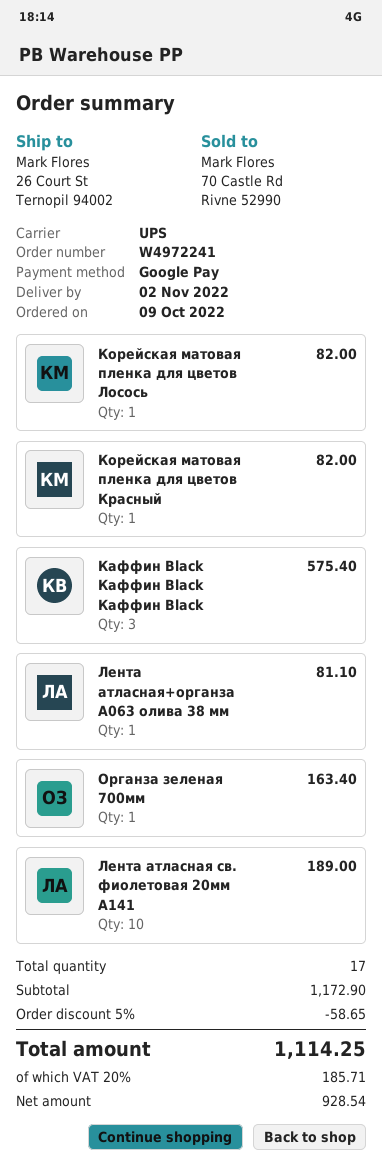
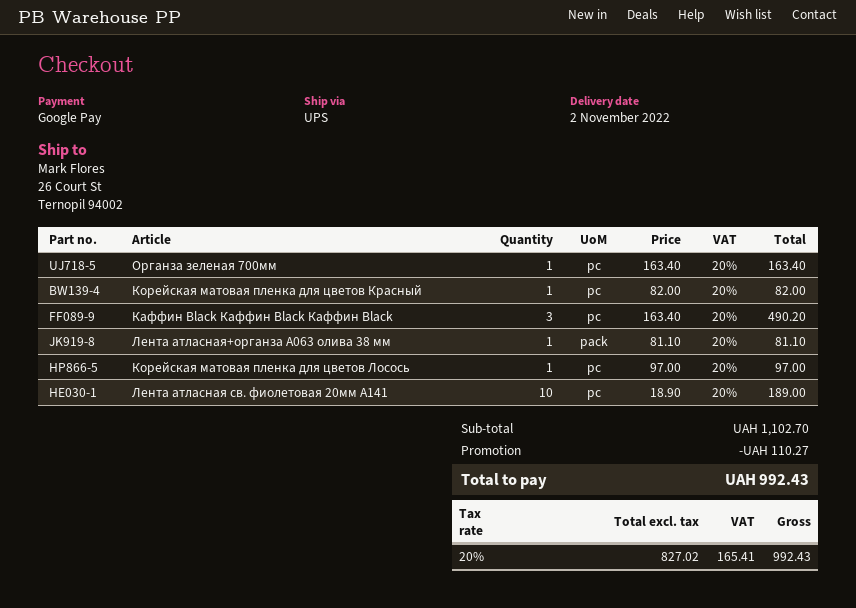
Корейская матовая пленка для цветов Лосось: 1 for 82.00 -> 1 for 97.00
Каффин Black Каффин Black Каффин Black: 3 for 575.40 -> 3 for 490.20
subtotal: 1172.90 -> 1102.70
discount: 58.65 -> 110.27
net: 928.54 -> 827.02
tax: 20% = 185.71 -> 20% = 165.41
total: 1114.25 -> 992.43

